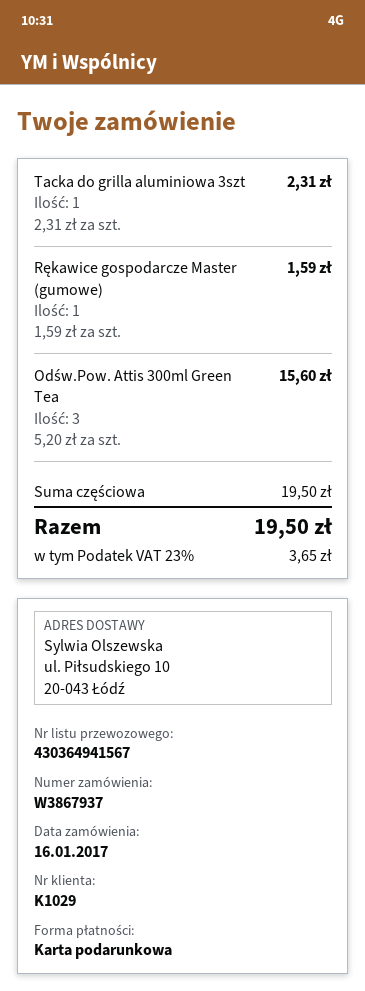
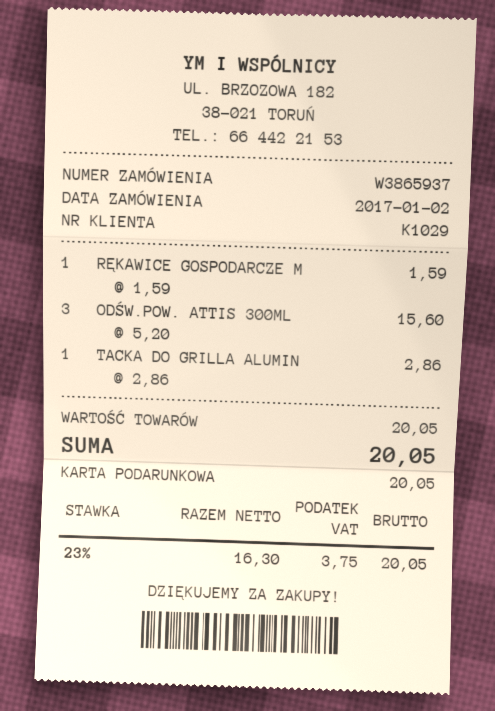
order number: W3867937 -> W3865937
order date: 2017-01-16 -> 2017-01-02
Tacka do grilla aluminiowa 3szt: 1 x 2.31 = 2.31 -> 1 x 2.86 = 2.86
subtotal: 19.50 -> 20.05
tax: 23% = 3.65 -> 23% = 3.75
total: 19.50 -> 20.05

